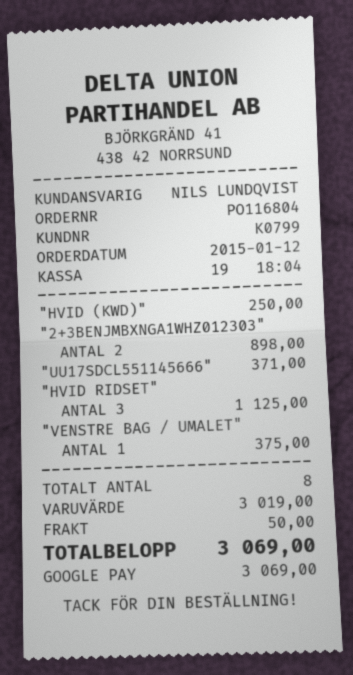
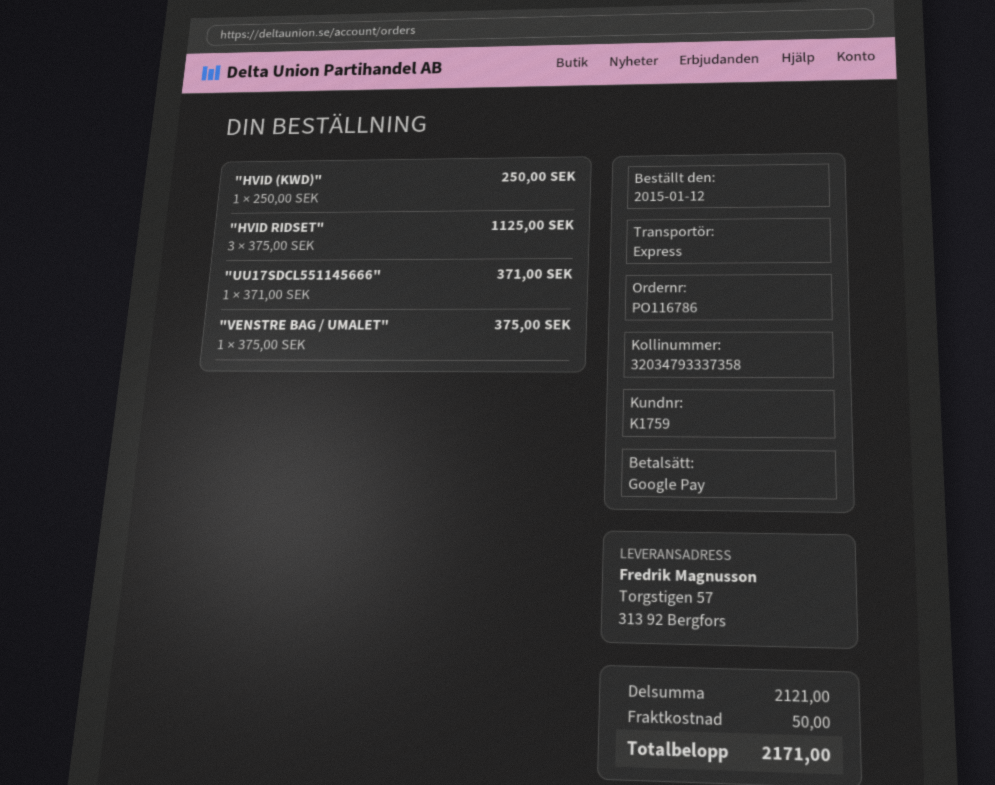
order number: PO116804 -> PO116786
customer number: K0799 -> K1759
"2+3BENJMBXNGA1WHZ012303": 2 for 898.00 -> none
subtotal: 3019.00 -> 2121.00
total: 3069.00 -> 2171.00

